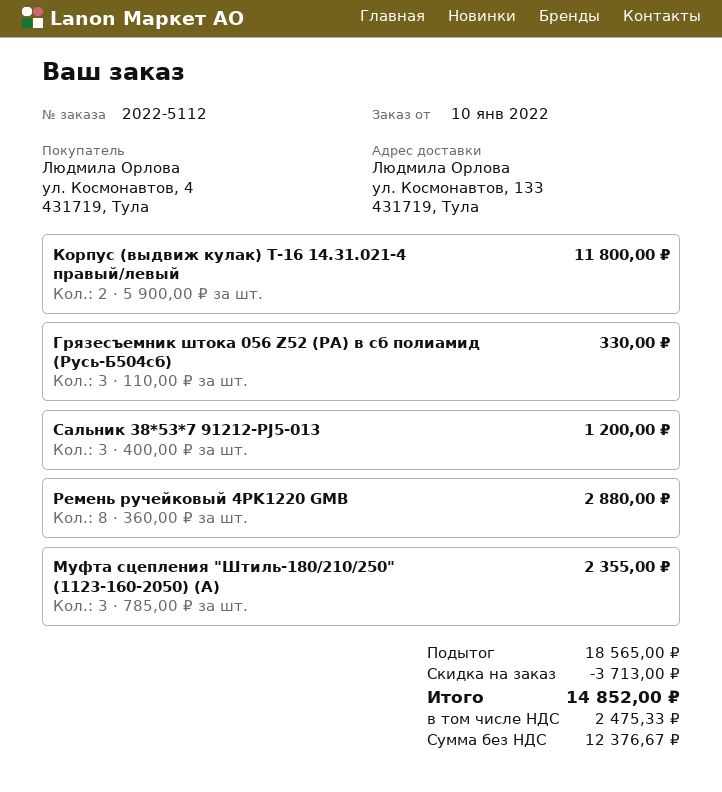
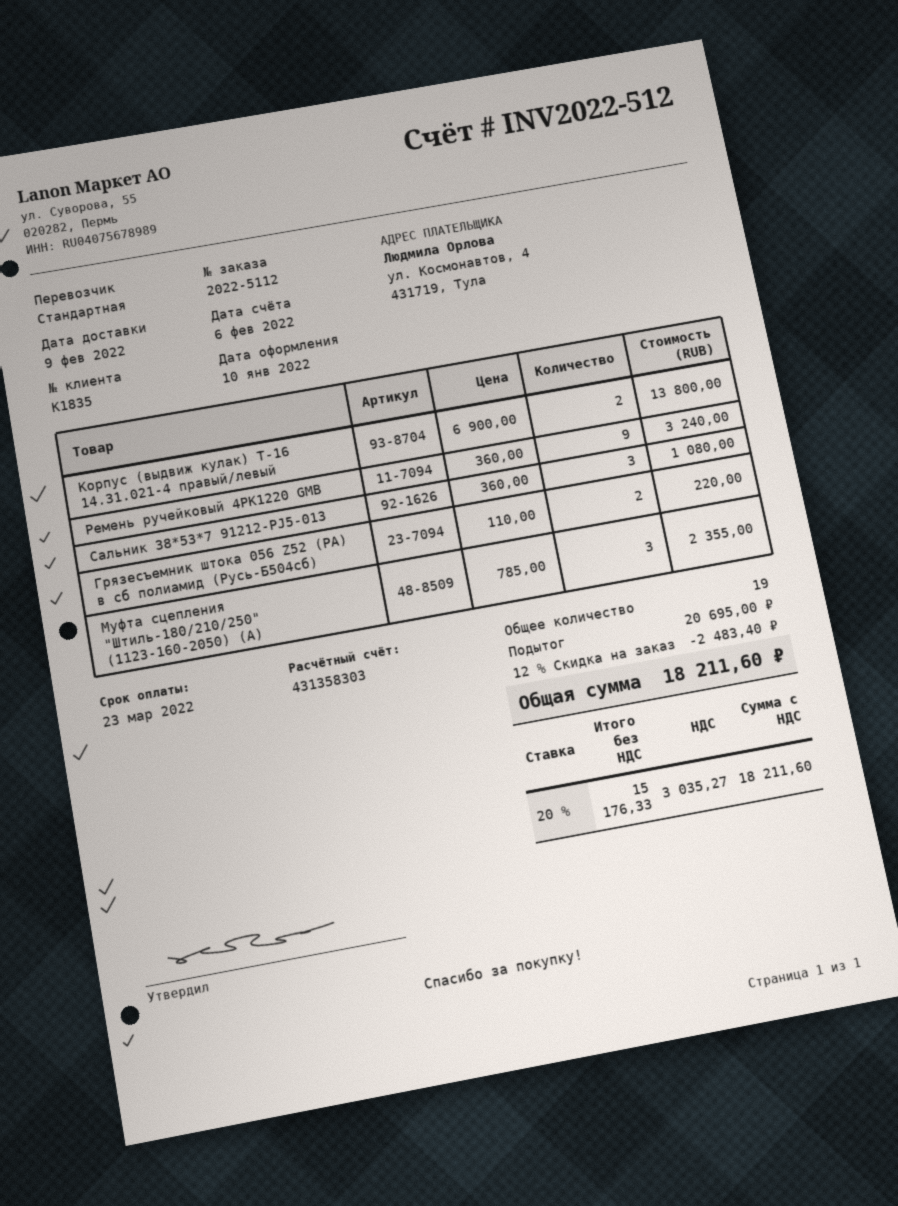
Корпус (выдвиж кулак) Т-16 14.31.021-4 правый/левый: 2 x 5900.00 = 11800.00 -> 2 x 6900.00 = 13800.00
Грязесъемник штока 056 Z52 (РА) в сб полиамид (Русь-Б504сб): 3 x 110.00 = 330.00 -> 2 x 110.00 = 220.00
Сальник 38*53*7 91212-PJ5-013: 3 x 400.00 = 1200.00 -> 3 x 360.00 = 1080.00
Ремень ручейковый 4PK1220 GMB: 8 x 360.00 = 2880.00 -> 9 x 360.00 = 3240.00
subtotal: 18565.00 -> 20695.00
discount: 3713.00 -> 2483.40
net: 12376.67 -> 15176.33
tax: 2475.33 -> 3035.27
total: 14852.00 -> 18211.60

